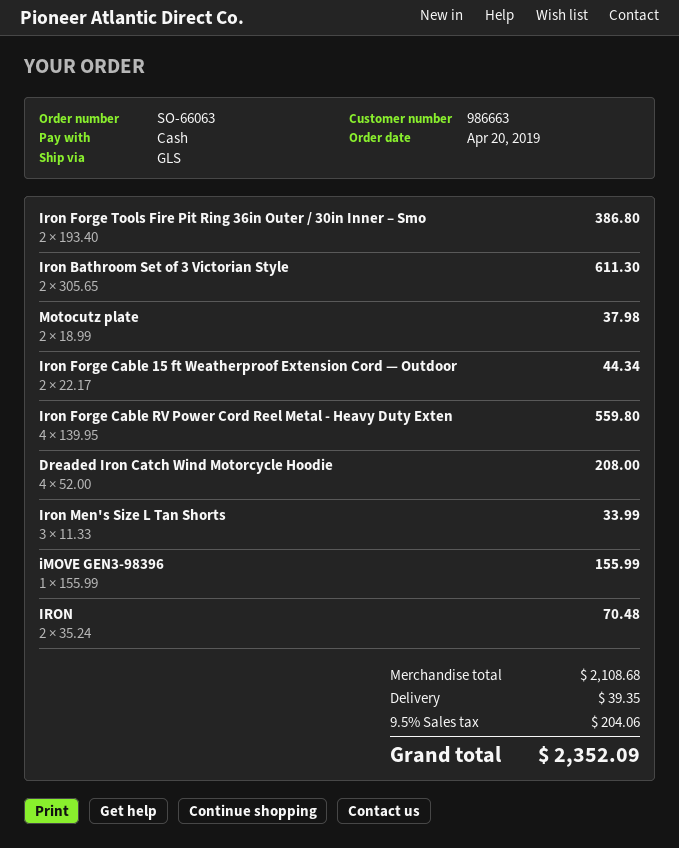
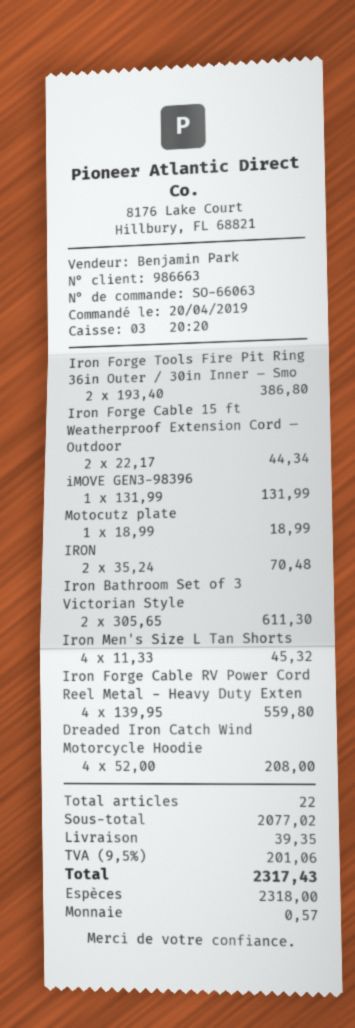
Motocutz plate: 2 x 18.99 = 37.98 -> 1 x 18.99 = 18.99
Iron Men's Size L Tan Shorts: 3 x 11.33 = 33.99 -> 4 x 11.33 = 45.32
iMOVE GEN3-98396: 1 x 155.99 = 155.99 -> 1 x 131.99 = 131.99
subtotal: 2108.68 -> 2077.02
tax: 9.5% = 204.06 -> 9.5% = 201.06
total: 2352.09 -> 2317.43

